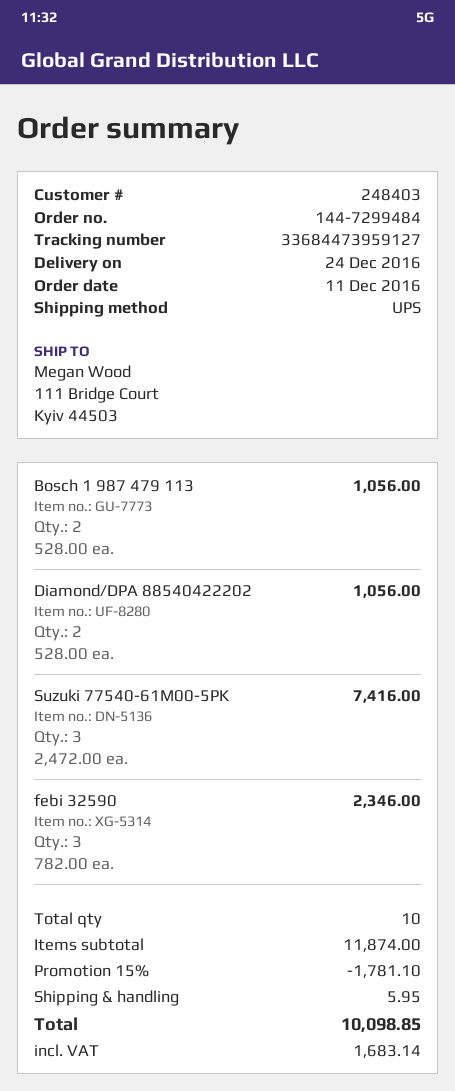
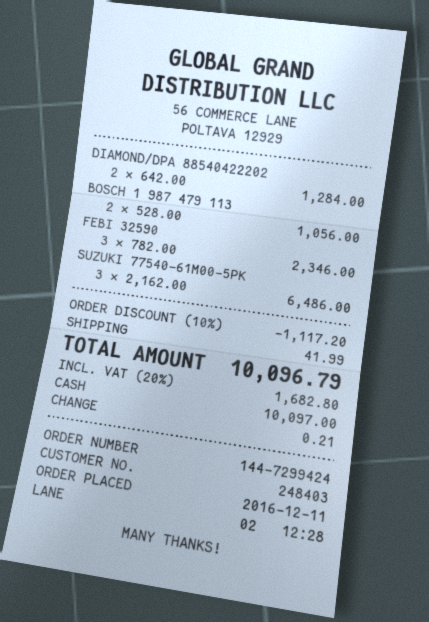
order number: 144-7299484 -> 144-7299424
Diamond/DPA 88540422202: 2 x 528.00 = 1056.00 -> 2 x 642.00 = 1284.00
Suzuki 77540-61M00-5PK: 3 x 2472.00 = 7416.00 -> 3 x 2162.00 = 6486.00
discount: 15% = 1781.10 -> 10% = 1117.20
shipping: 5.95 -> 41.99
tax: 1683.14 -> 1682.80
total: 10098.85 -> 10096.79

